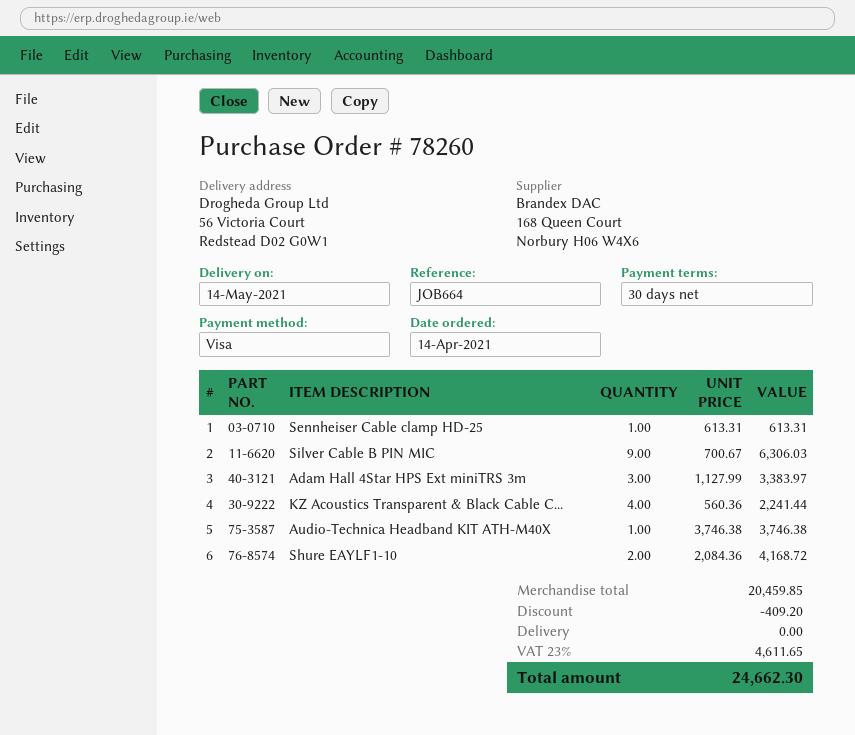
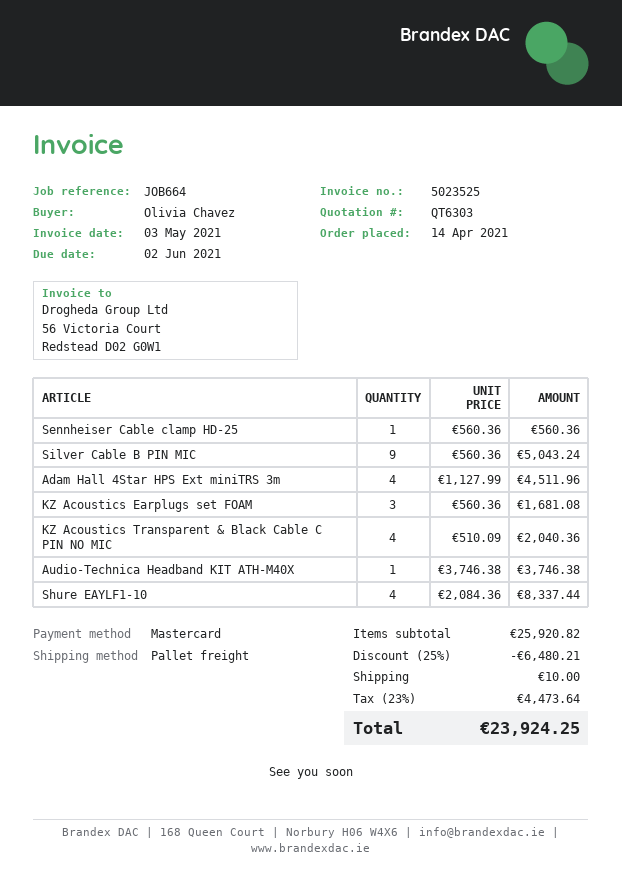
payment method: Visa -> Mastercard
Sennheiser Cable clamp HD-25: 1 x 613.31 = 613.31 -> 1 x 560.36 = 560.36
Silver Cable B PIN MIC: 9 x 700.67 = 6306.03 -> 9 x 560.36 = 5043.24
Adam Hall 4Star HPS Ext miniTRS 3m: 3 x 1127.99 = 3383.97 -> 4 x 1127.99 = 4511.96
KZ Acoustics Transparent & Black Cable C...: 4 x 560.36 = 2241.44 -> 4 x 510.09 = 2040.36
Shure EAYLF1-10: 2 x 2084.36 = 4168.72 -> 4 x 2084.36 = 8337.44
KZ Acoustics Earplugs set FOAM: none -> 3 x 560.36 = 1681.08
subtotal: 20459.85 -> 25920.82
discount: 409.20 -> 6480.21
shipping: 0.00 -> 10.00
tax: 23% = 4611.65 -> 23% = 4473.64
total: 24662.30 -> 23924.25

